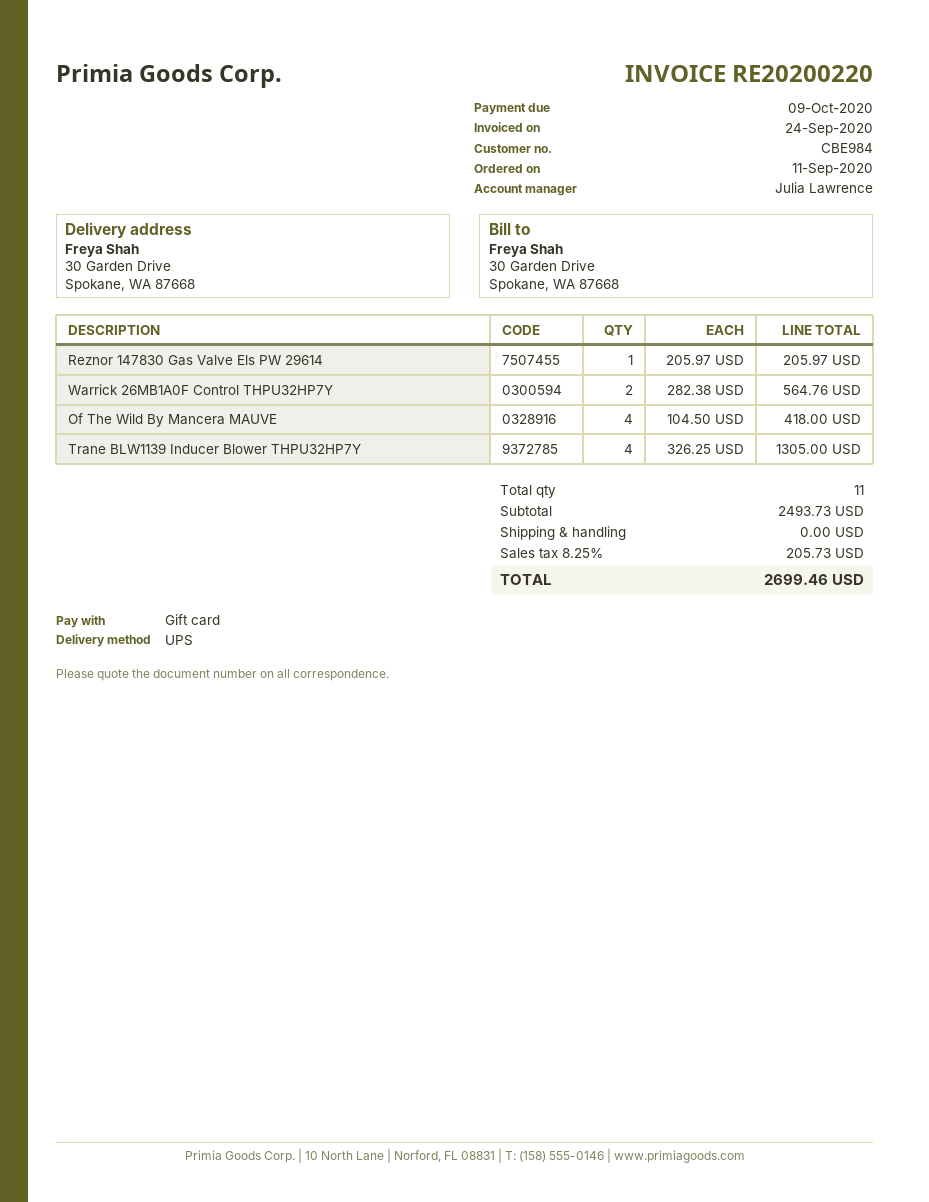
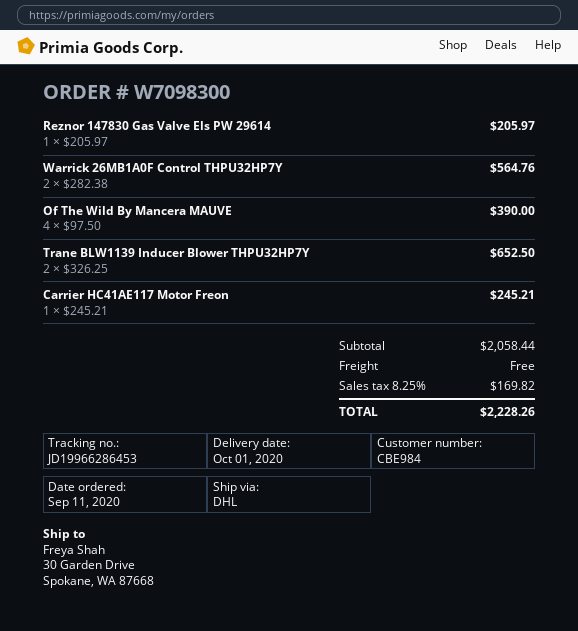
shipping method: UPS -> DHL
Of The Wild By Mancera MAUVE: 4 x 104.50 = 418.00 -> 4 x 97.50 = 390.00
Trane BLW1139 Inducer Blower THPU32HP7Y: 4 x 326.25 = 1305.00 -> 2 x 326.25 = 652.50
Carrier HC41AE117 Motor Freon: none -> 1 x 245.21 = 245.21
subtotal: 2493.73 -> 2058.44
tax: 8.25% = 205.73 -> 8.25% = 169.82
total: 2699.46 -> 2228.26

